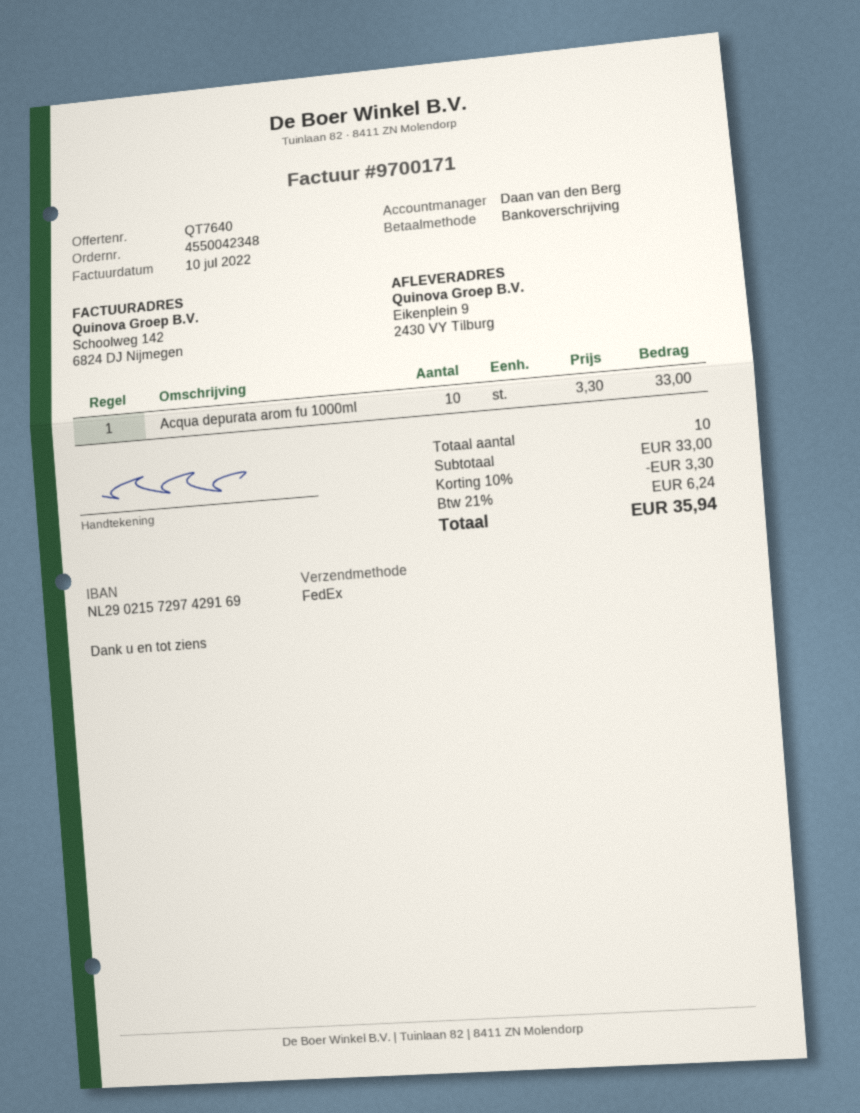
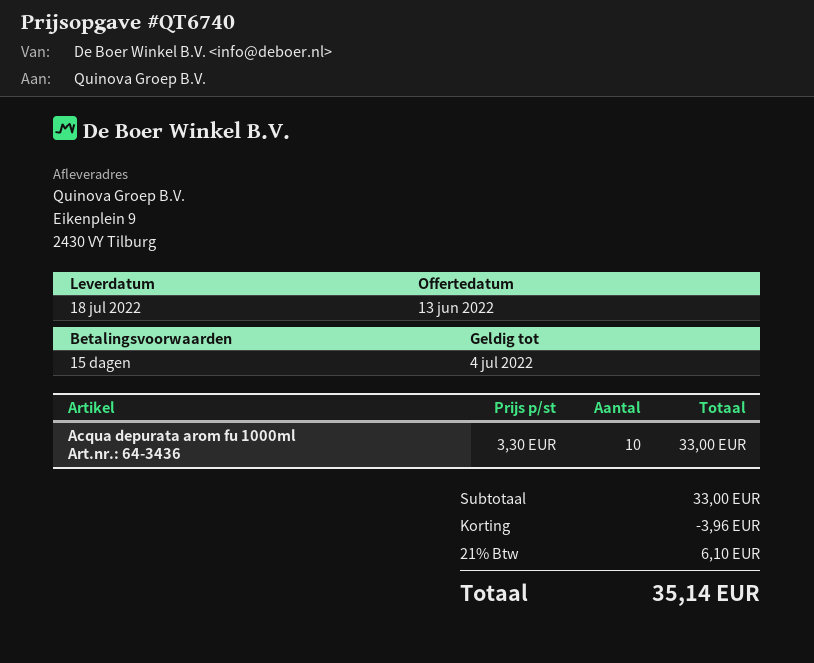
quote number: QT7640 -> QT6740
discount: 3.30 -> 3.96
tax: 21% = 6.24 -> 21% = 6.10
total: 35.94 -> 35.14

